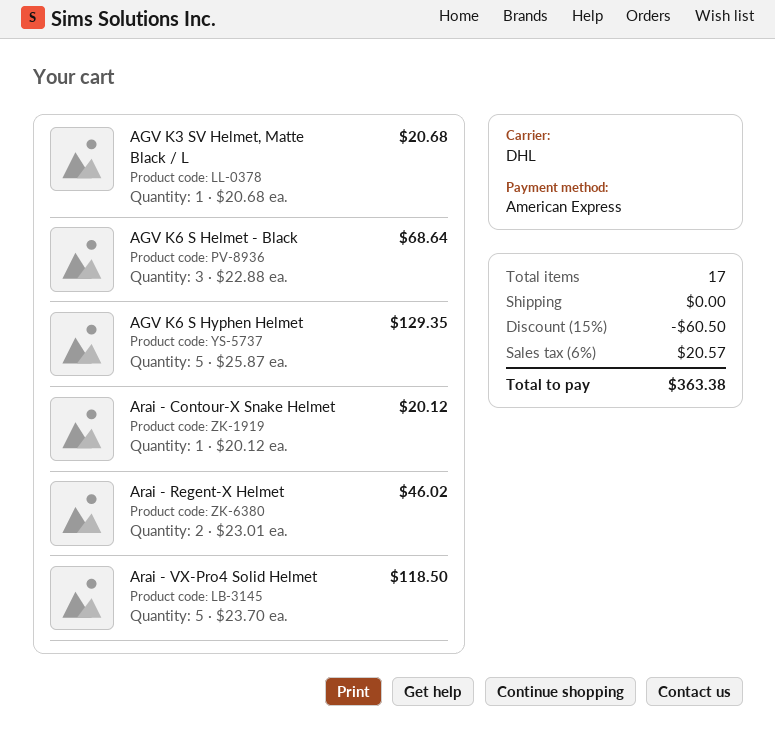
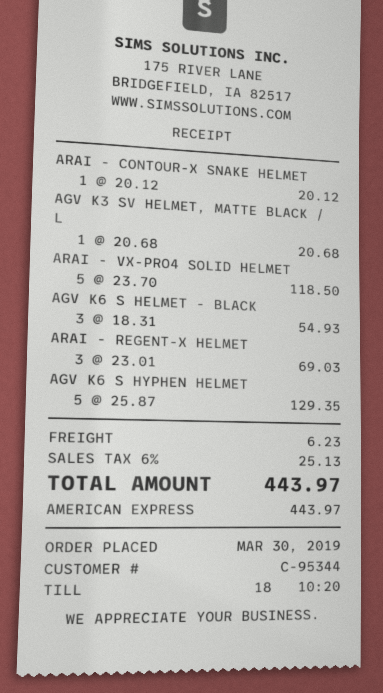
AGV K6 S Helmet - Black: 3 x 22.88 = 68.64 -> 3 x 18.31 = 54.93
Arai - Regent-X Helmet: 2 x 23.01 = 46.02 -> 3 x 23.01 = 69.03
discount: 15% = 60.50 -> none
shipping: 0.00 -> 6.23
tax: 6% = 20.57 -> 6% = 25.13
total: 363.38 -> 443.97

